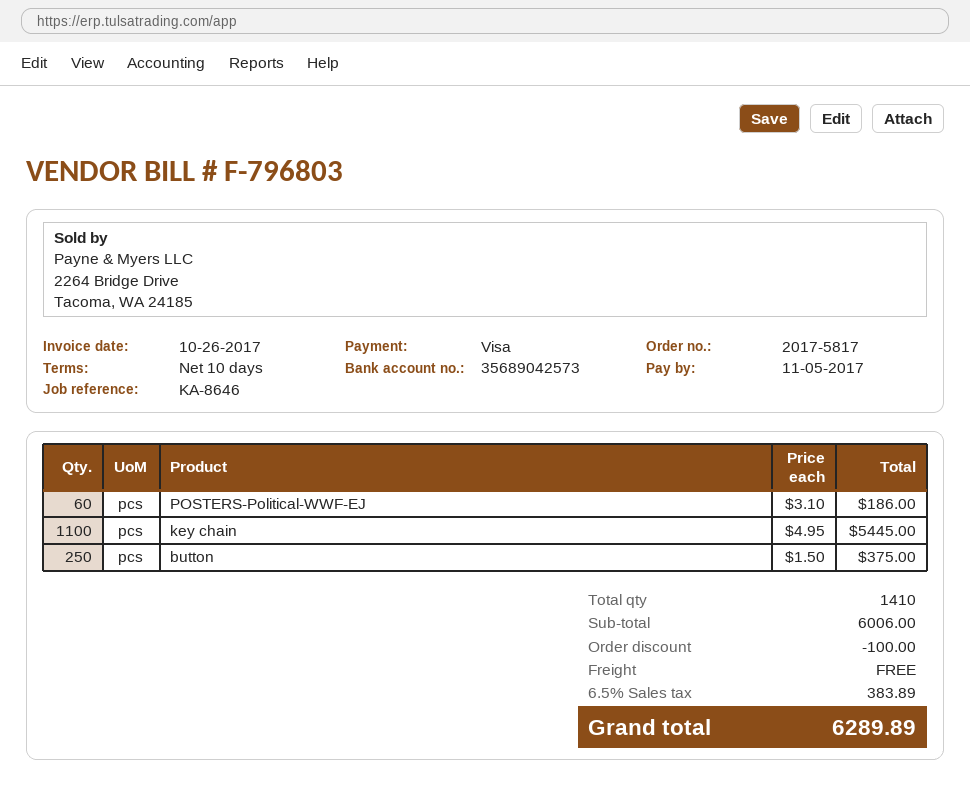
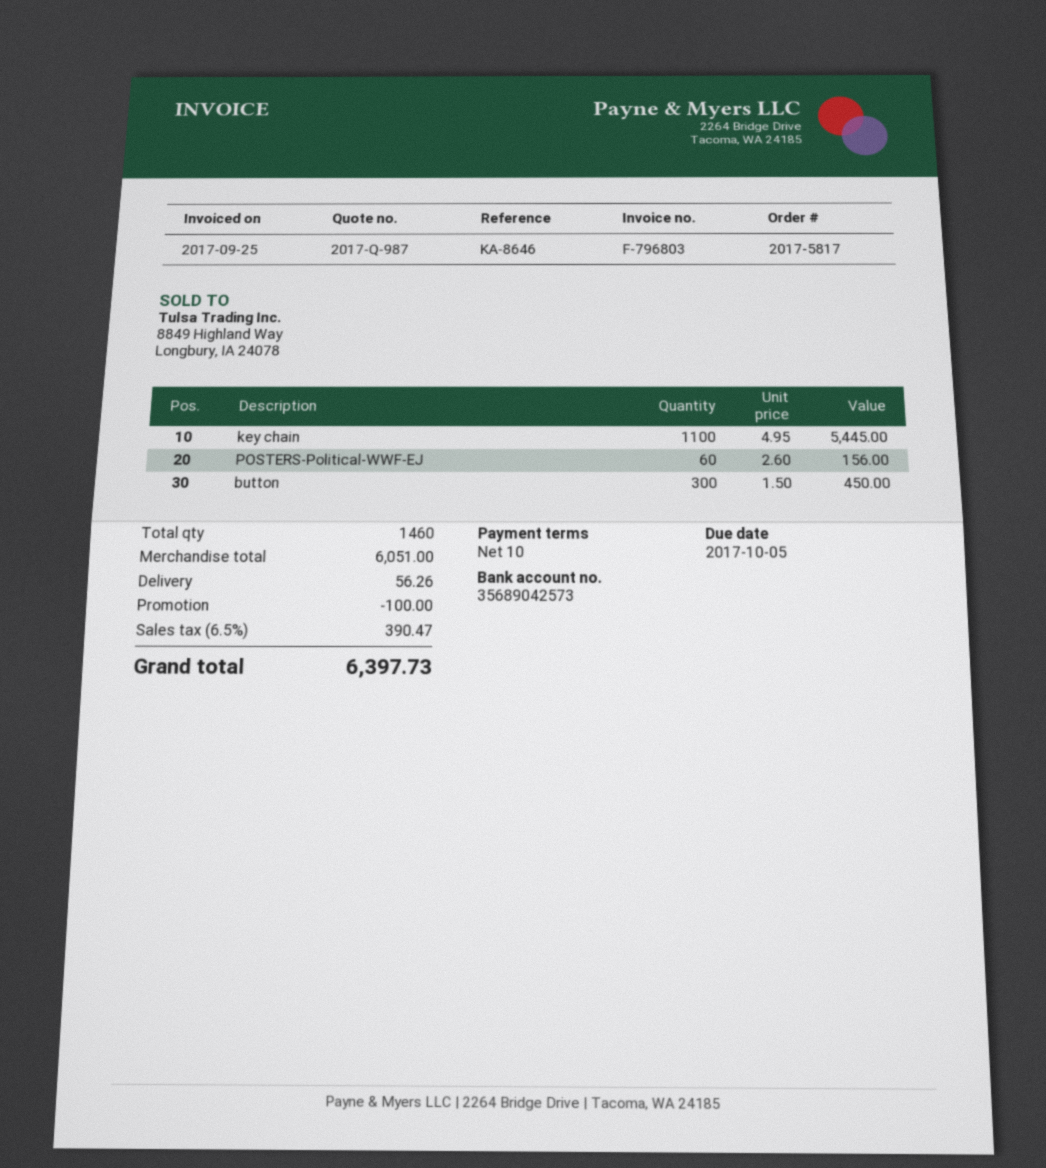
invoice date: 2017-10-26 -> 2017-09-25
due date: 2017-11-05 -> 2017-10-05
POSTERS-Political-WWF-EJ: 60 x 3.10 = 186.00 -> 60 x 2.60 = 156.00
button: 250 x 1.50 = 375.00 -> 300 x 1.50 = 450.00
total quantity: 1410 -> 1460
subtotal: 6006.00 -> 6051.00
shipping: 0.00 -> 56.26
tax: 6.5% = 383.89 -> 6.5% = 390.47
total: 6289.89 -> 6397.73

